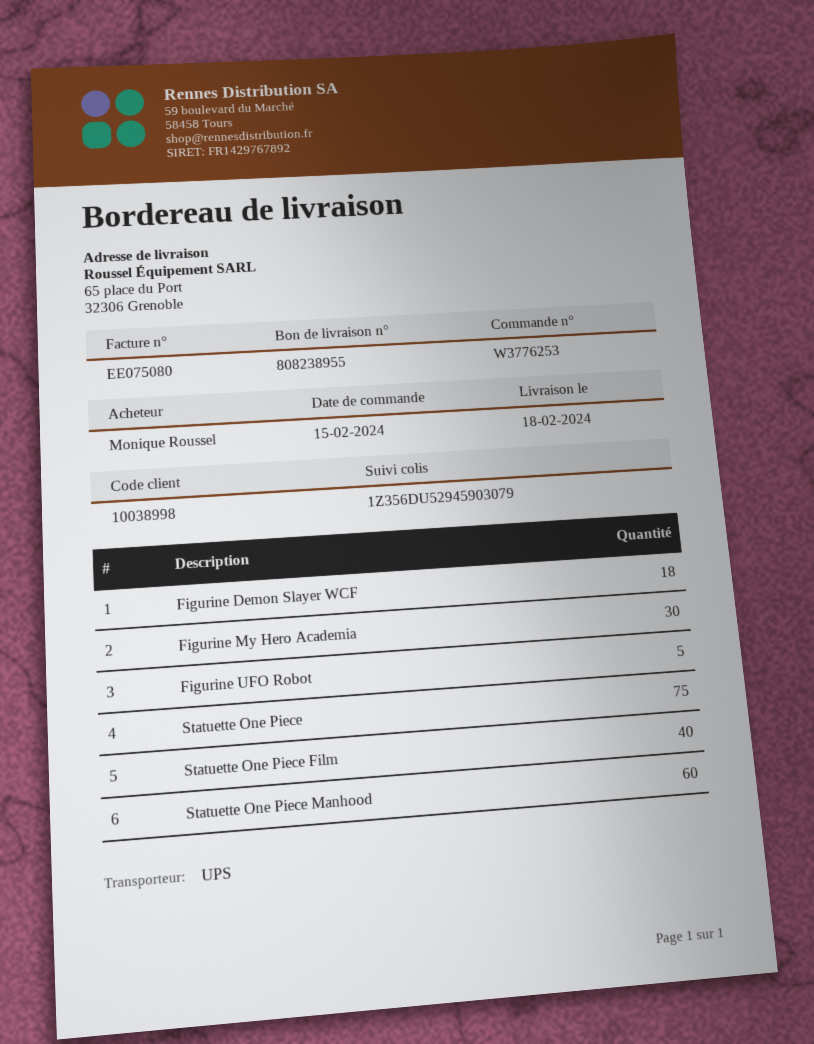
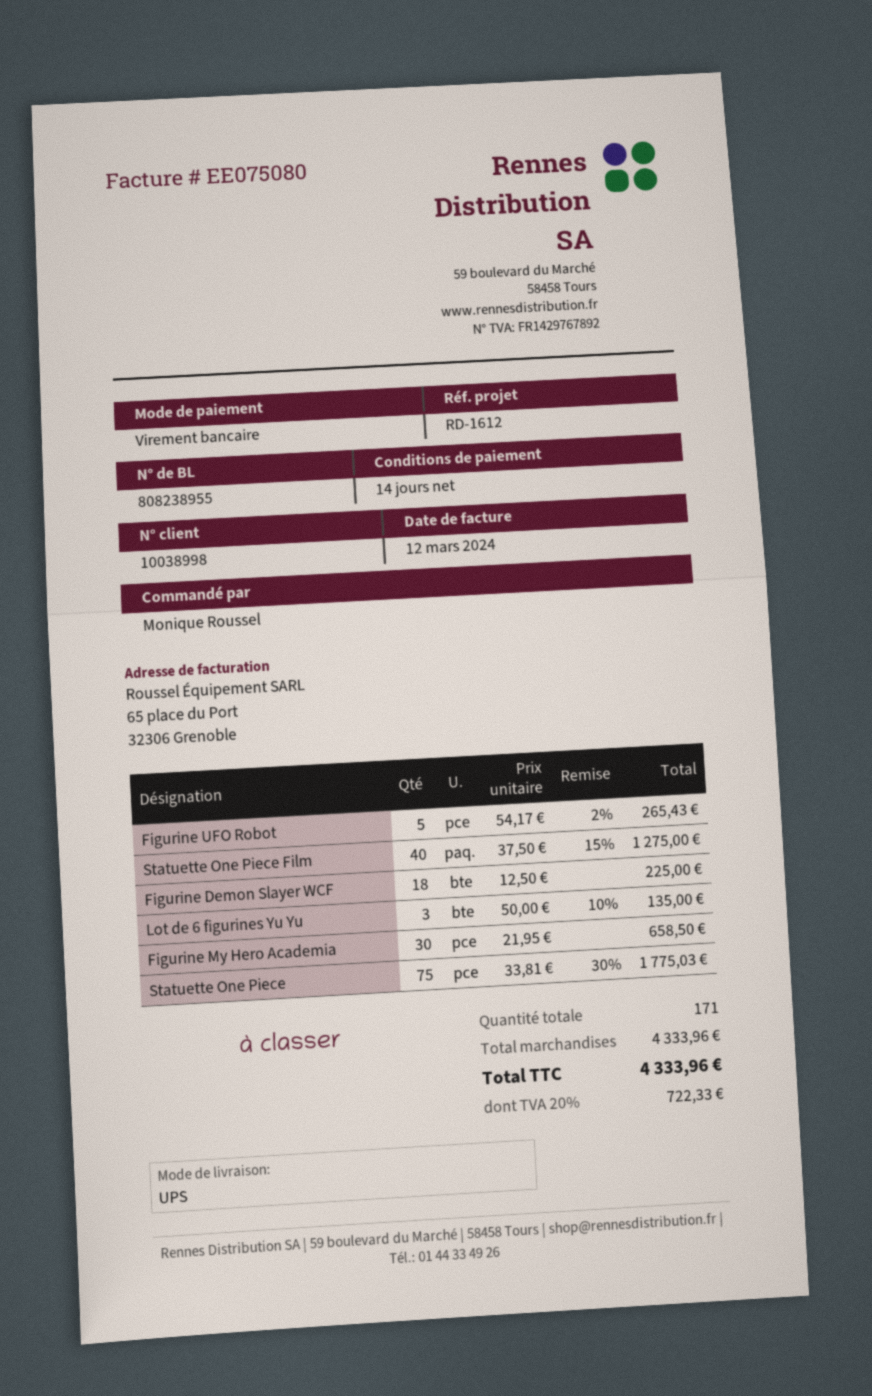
Statuette One Piece Manhood: 60 -> none
Lot de 6 figurines Yu Yu: none -> 3

